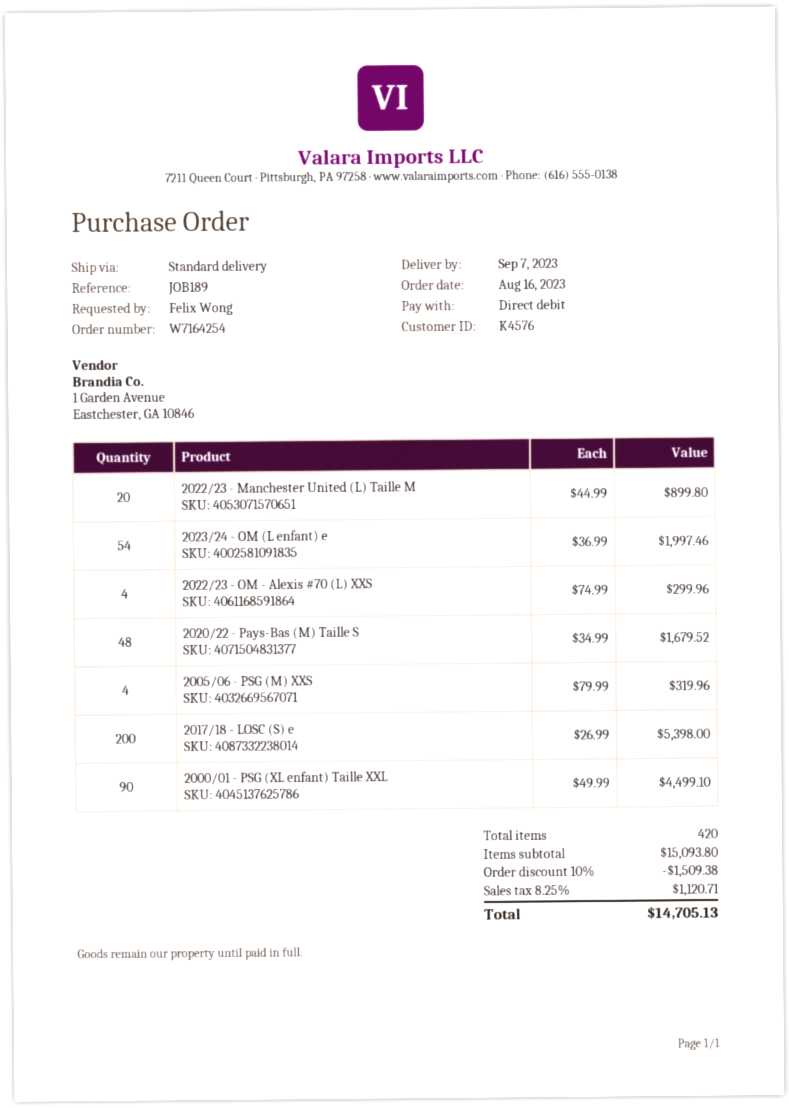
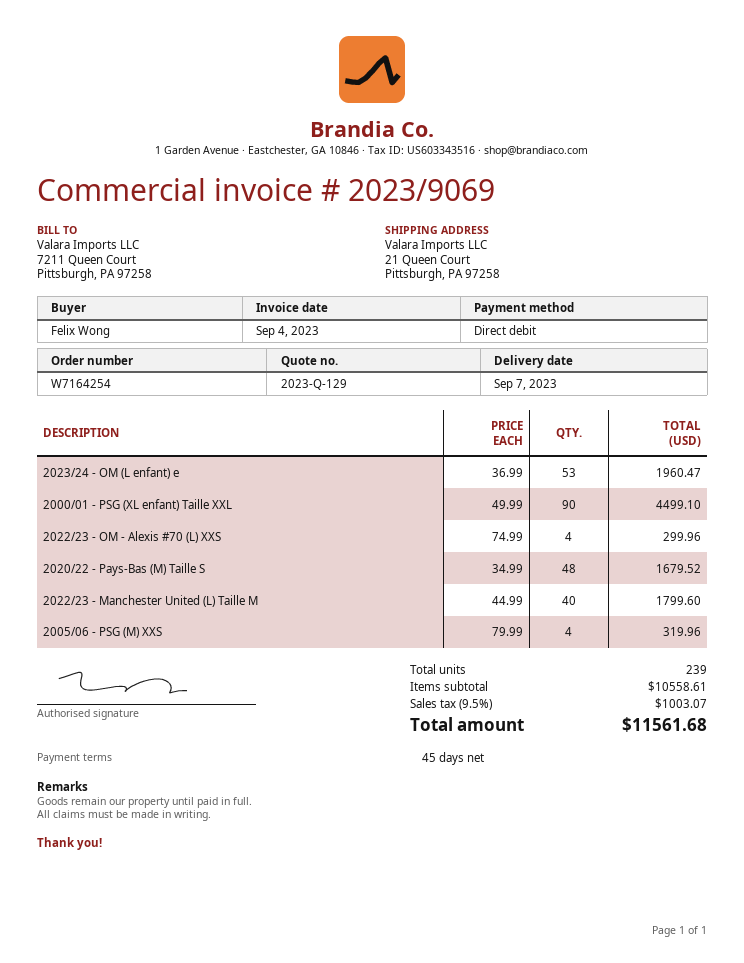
2022/23 - Manchester United (L) Taille M: 20 x 44.99 = 899.80 -> 40 x 44.99 = 1799.60
2023/24 - OM (L enfant) e: 54 x 36.99 = 1997.46 -> 53 x 36.99 = 1960.47
2017/18 - LOSC (S) e: 200 x 26.99 = 5398.00 -> none
total quantity: 420 -> 239
subtotal: 15093.80 -> 10558.61
discount: 10% = 1509.38 -> none
tax: 8.25% = 1120.71 -> 9.5% = 1003.07
total: 14705.13 -> 11561.68

